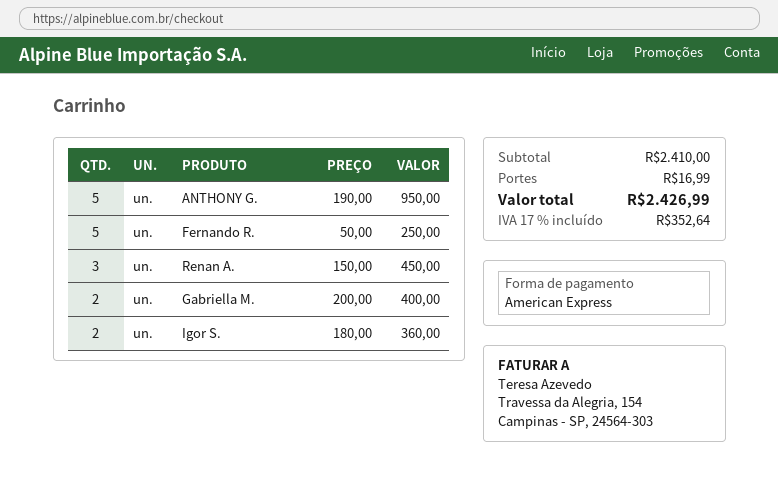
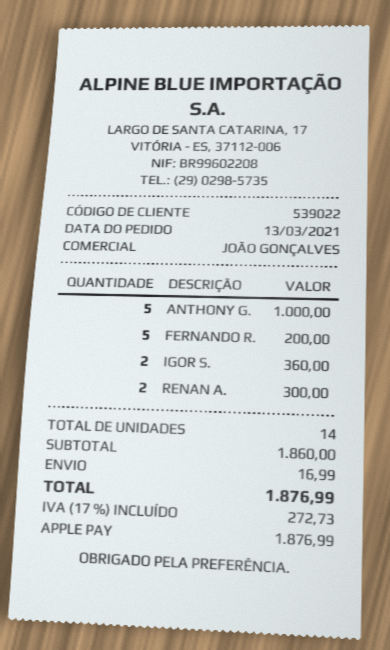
payment method: American Express -> Apple Pay
ANTHONY G.: 5 for 950.00 -> 5 for 1000.00
Fernando R.: 5 for 250.00 -> 5 for 200.00
Renan A.: 3 for 450.00 -> 2 for 300.00
Gabriella M.: 2 for 400.00 -> none
subtotal: 2410.00 -> 1860.00
tax: 17% = 352.64 -> 17% = 272.73
total: 2426.99 -> 1876.99

